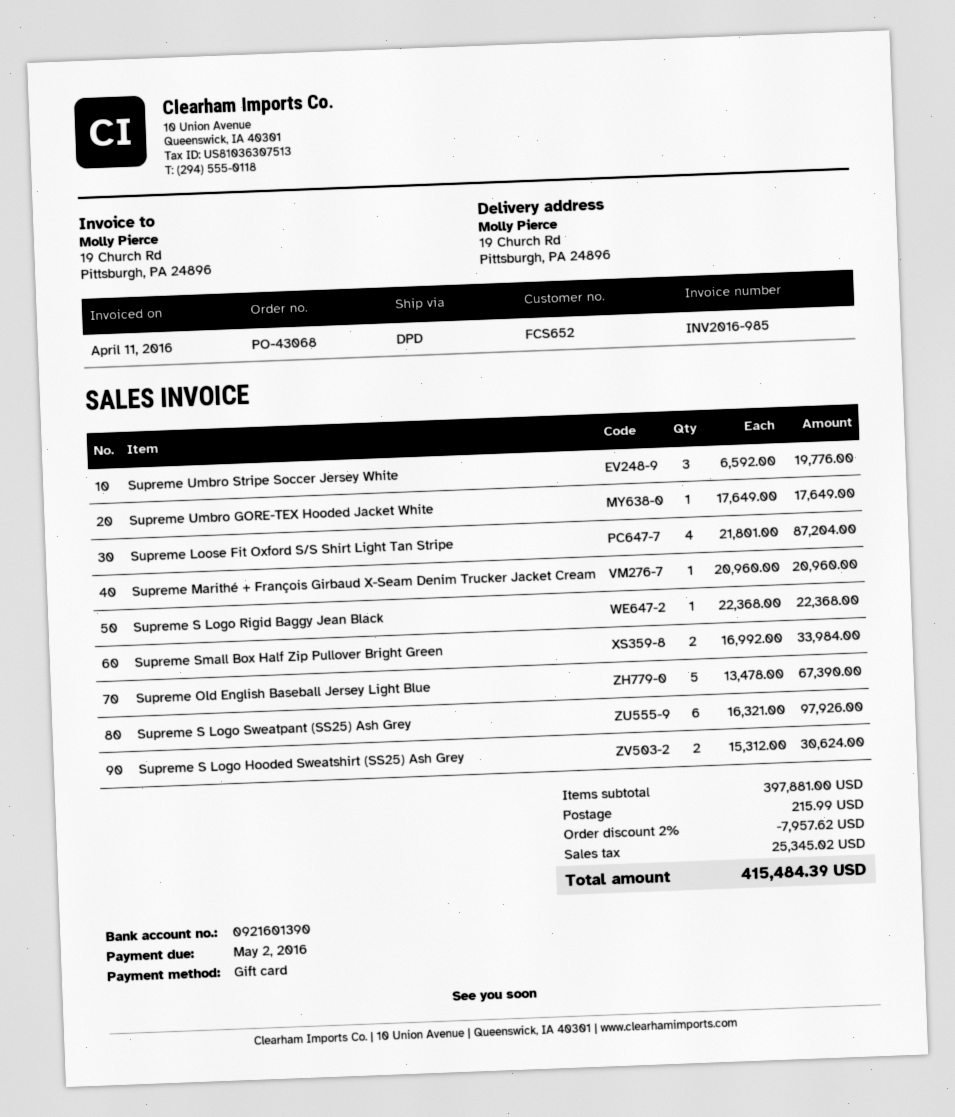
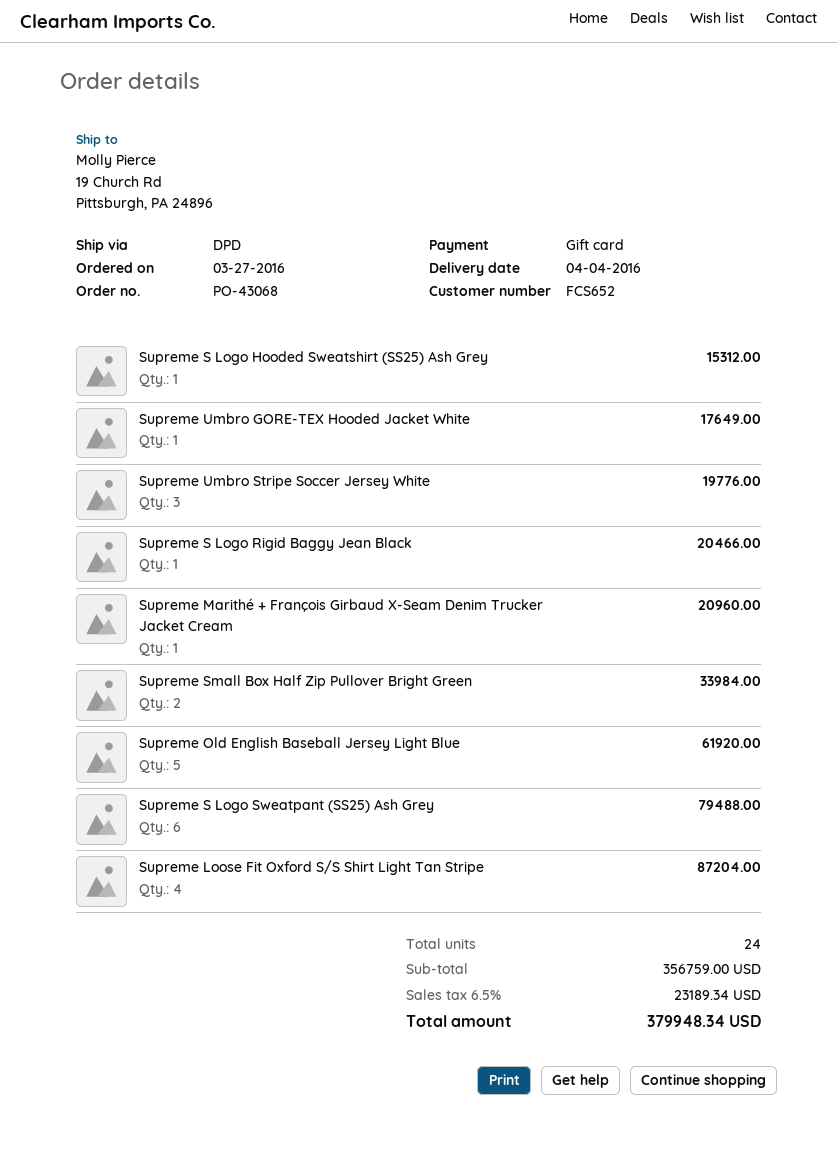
Supreme S Logo Rigid Baggy Jean Black: 1 for 22368.00 -> 1 for 20466.00
Supreme Old English Baseball Jersey Light Blue: 5 for 67390.00 -> 5 for 61920.00
Supreme S Logo Sweatpant (SS25) Ash Grey: 6 for 97926.00 -> 6 for 79488.00
Supreme S Logo Hooded Sweatshirt (SS25) Ash Grey: 2 for 30624.00 -> 1 for 15312.00
subtotal: 397881.00 -> 356759.00
discount: 2% = 7957.62 -> none
shipping: 215.99 -> none
tax: 25345.02 -> 23189.34
total: 415484.39 -> 379948.34

